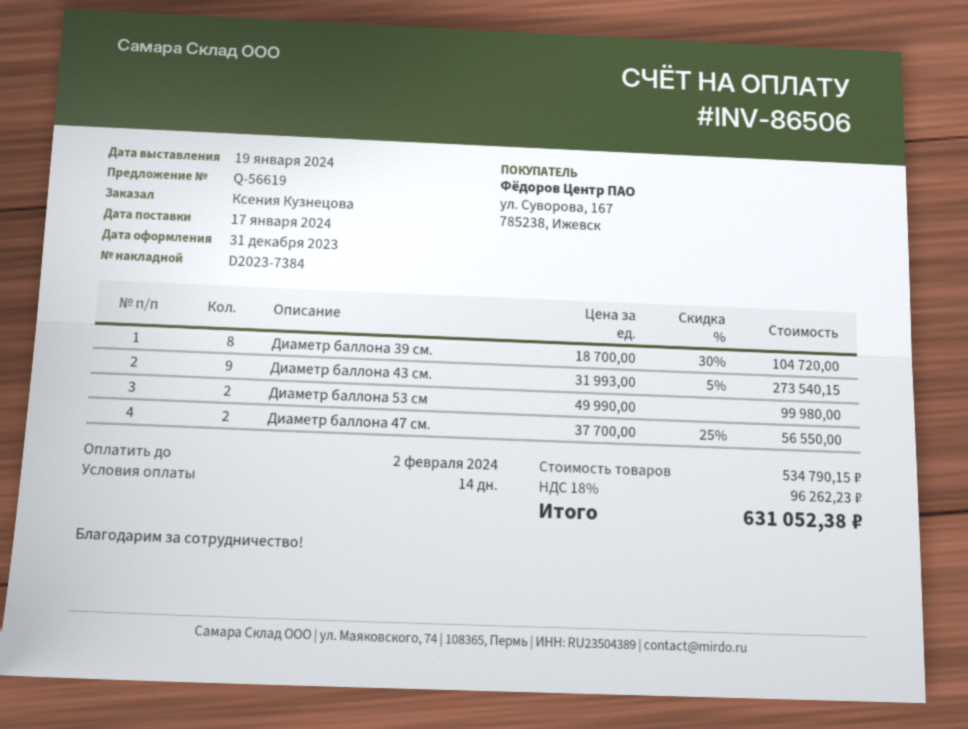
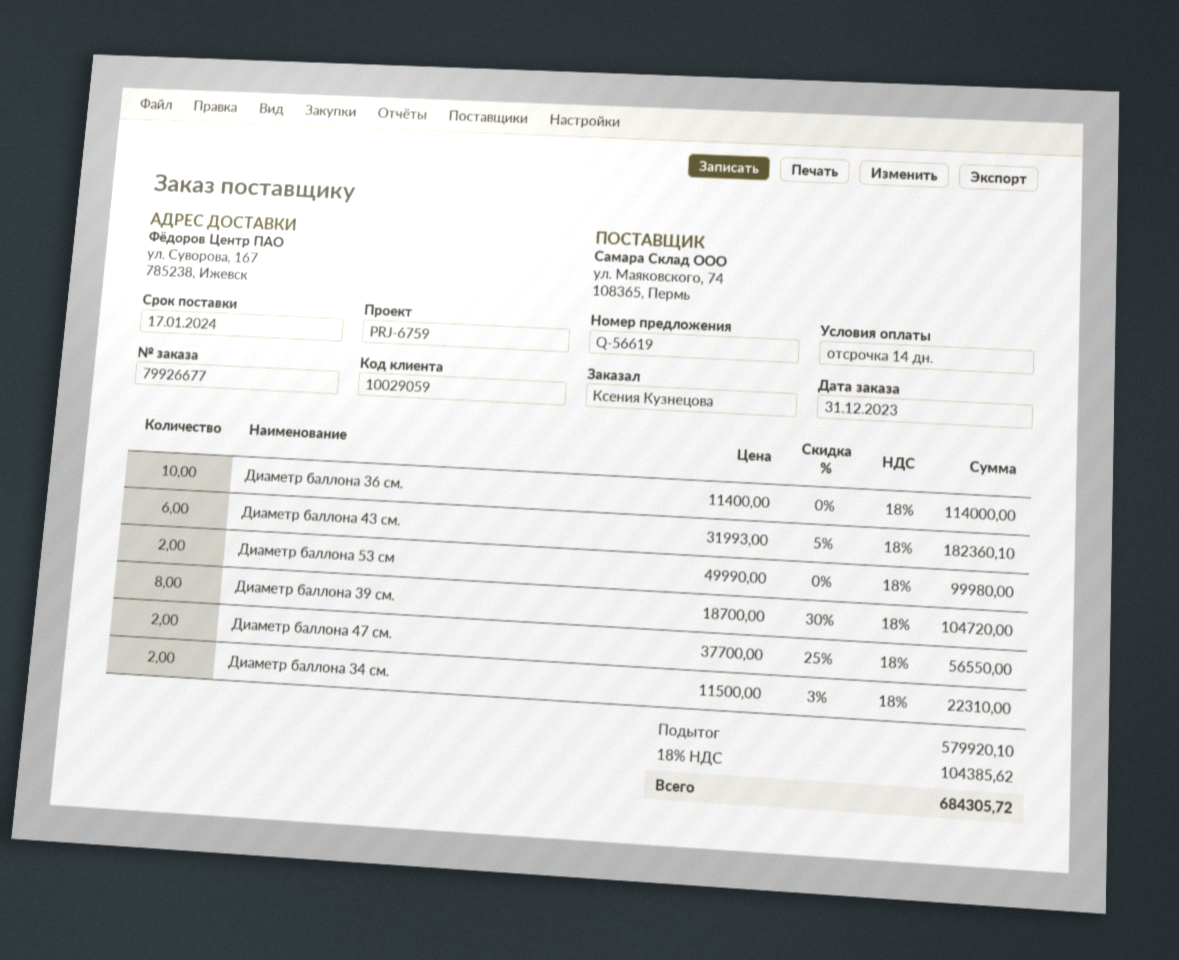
Диаметр баллона 43 см.: 9 x 31993.00 - 5% = 273540.15 -> 6 x 31993.00 - 5% = 182360.10
Диаметр баллона 36 см.: none -> 10 x 11400.00 = 114000.00
Диаметр баллона 34 см.: none -> 2 x 11500.00 - 3% = 22310.00
subtotal: 534790.15 -> 579920.10
tax: 18% = 96262.23 -> 18% = 104385.62
total: 631052.38 -> 684305.72

